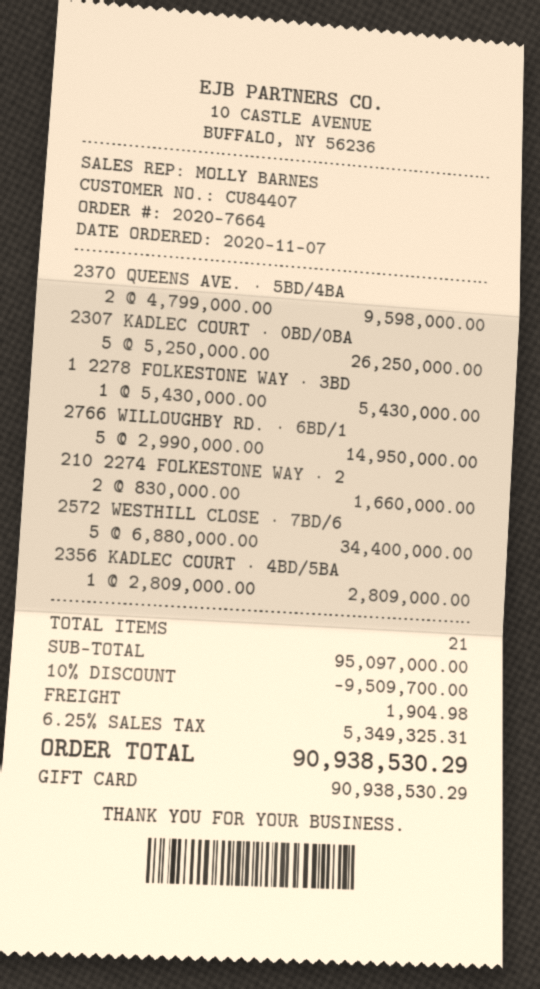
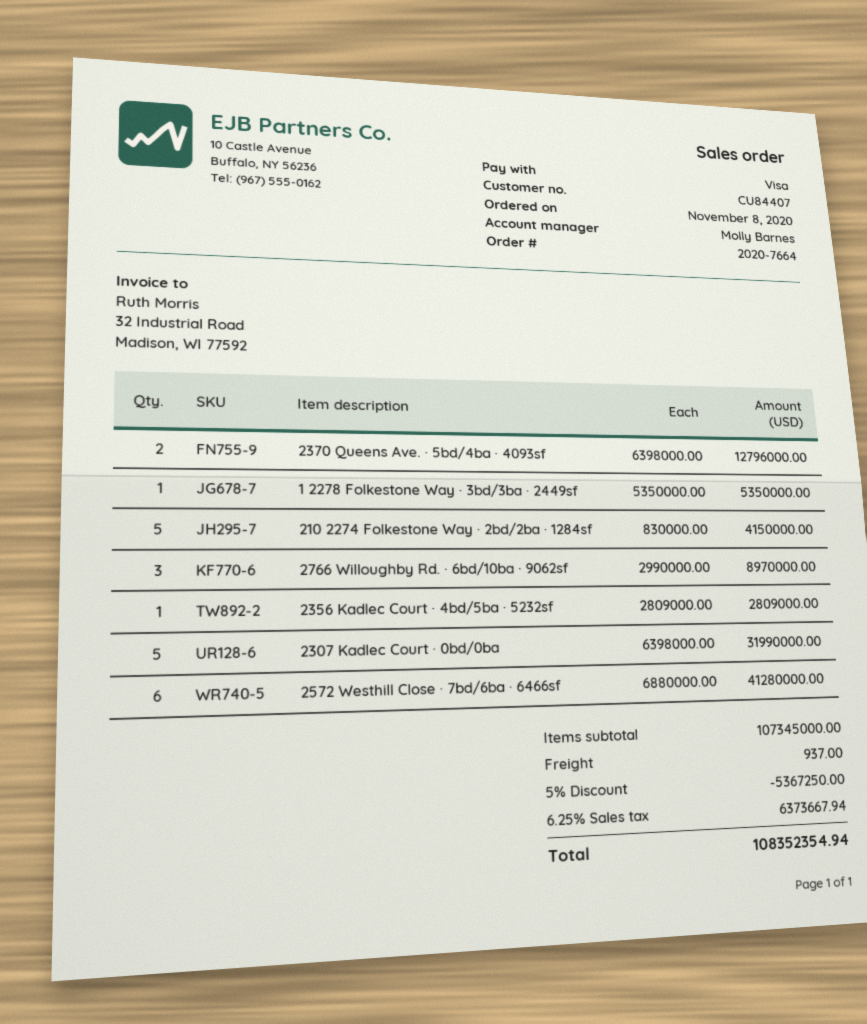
order date: 2020-11-07 -> 2020-11-08
payment method: gift card -> Visa
2370 QUEENS AVE. · 5BD/4BA: 2 x 4799000.00 = 9598000.00 -> 2 x 6398000.00 = 12796000.00
2307 KADLEC COURT · 0BD/0BA: 5 x 5250000.00 = 26250000.00 -> 5 x 6398000.00 = 31990000.00
1 2278 FOLKESTONE WAY · 3BD: 1 x 5430000.00 = 5430000.00 -> 1 x 5350000.00 = 5350000.00
2766 WILLOUGHBY RD. · 6BD/1: 5 x 2990000.00 = 14950000.00 -> 3 x 2990000.00 = 8970000.00
210 2274 FOLKESTONE WAY · 2: 2 x 830000.00 = 1660000.00 -> 5 x 830000.00 = 4150000.00
2572 WESTHILL CLOSE · 7BD/6: 5 x 6880000.00 = 34400000.00 -> 6 x 6880000.00 = 41280000.00
subtotal: 95097000.00 -> 107345000.00
discount: 10% = 9509700.00 -> 5% = 5367250.00
shipping: 1904.98 -> 937.00
tax: 6.25% = 5349325.31 -> 6.25% = 6373667.94
total: 90938530.29 -> 108352354.94

